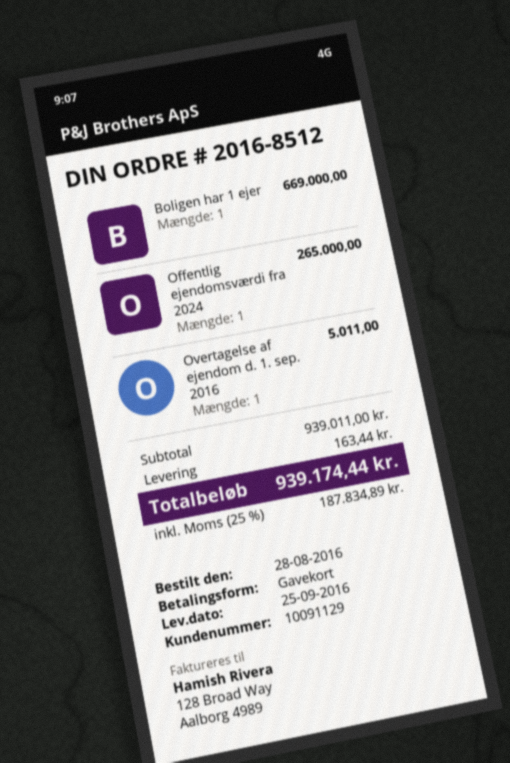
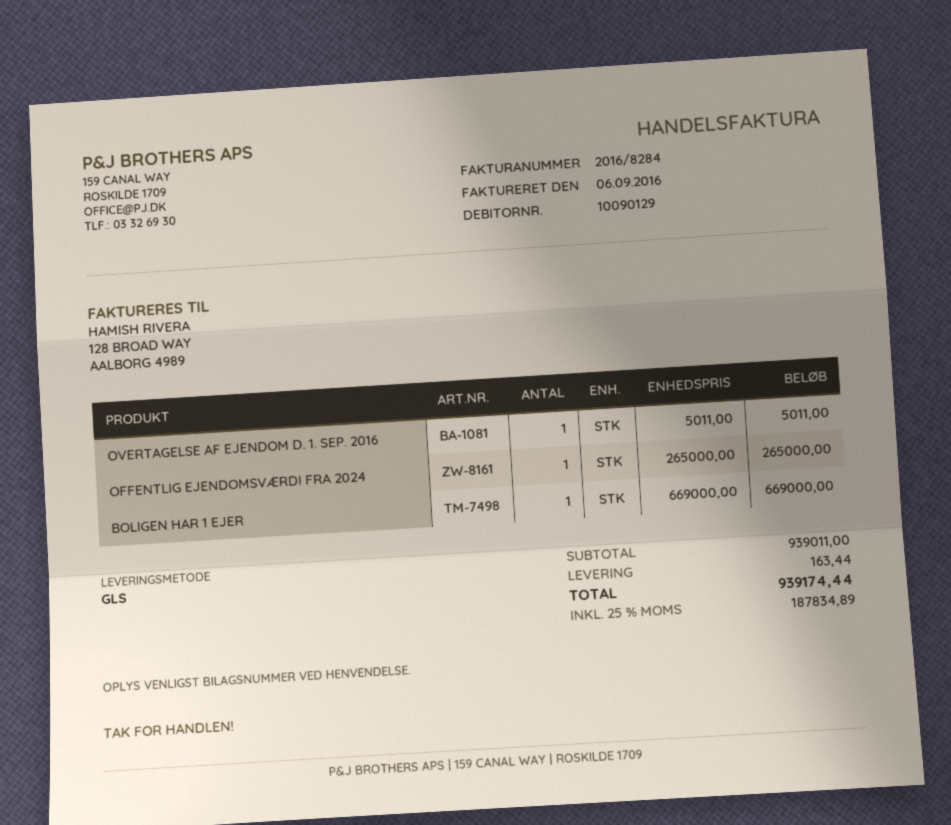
customer number: 10091129 -> 10090129

